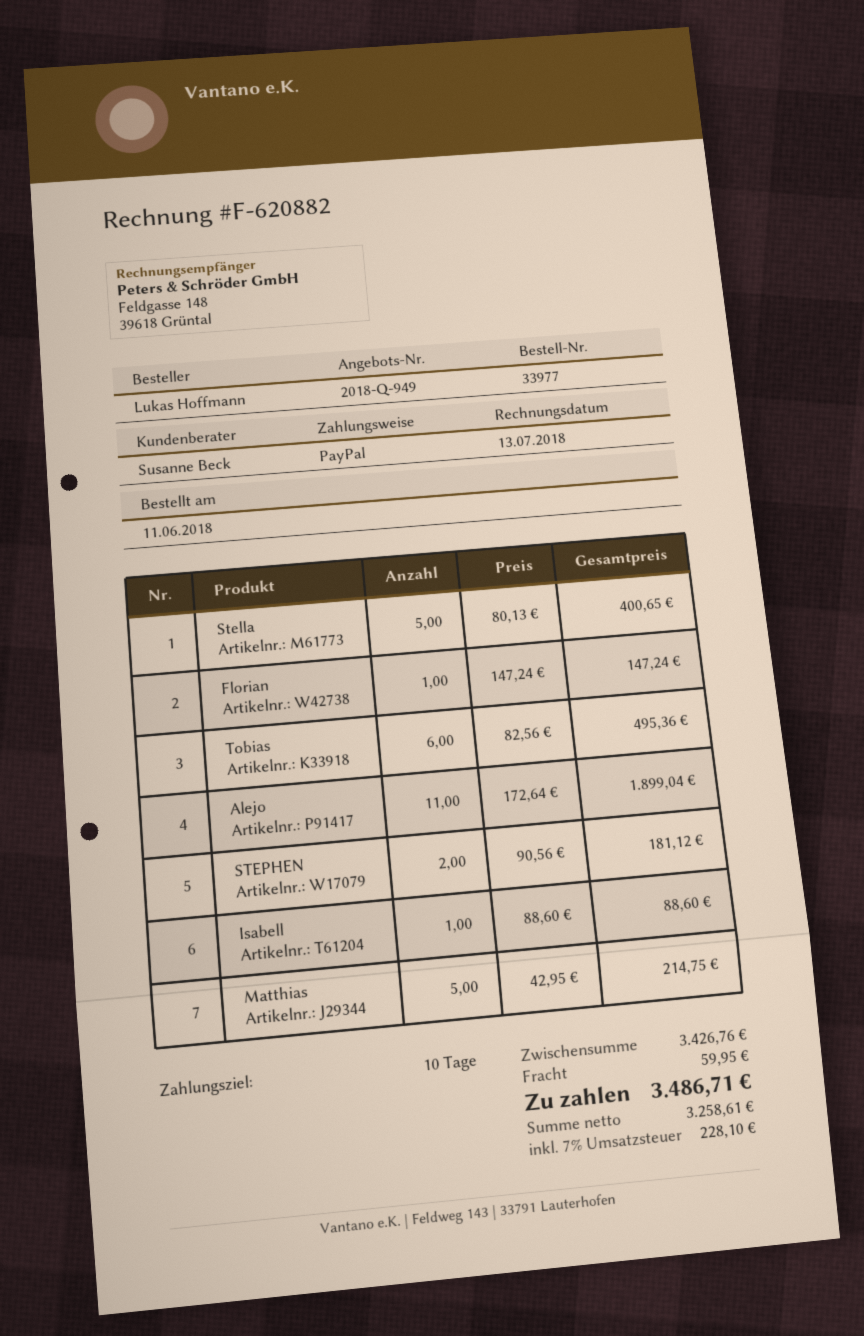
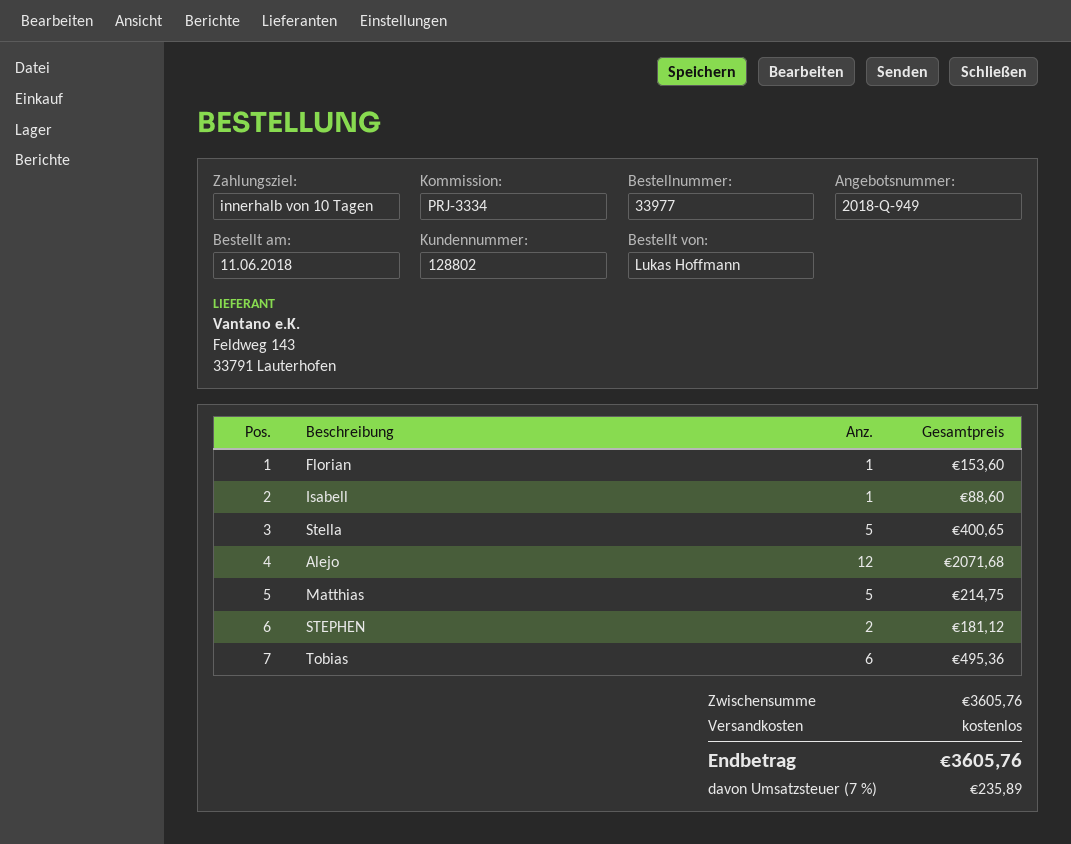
Florian: 1 for 147.24 -> 1 for 153.60
Alejo: 11 for 1899.04 -> 12 for 2071.68
subtotal: 3426.76 -> 3605.76
shipping: 59.95 -> 0.00
tax: 7% = 228.10 -> 7% = 235.89
total: 3486.71 -> 3605.76

